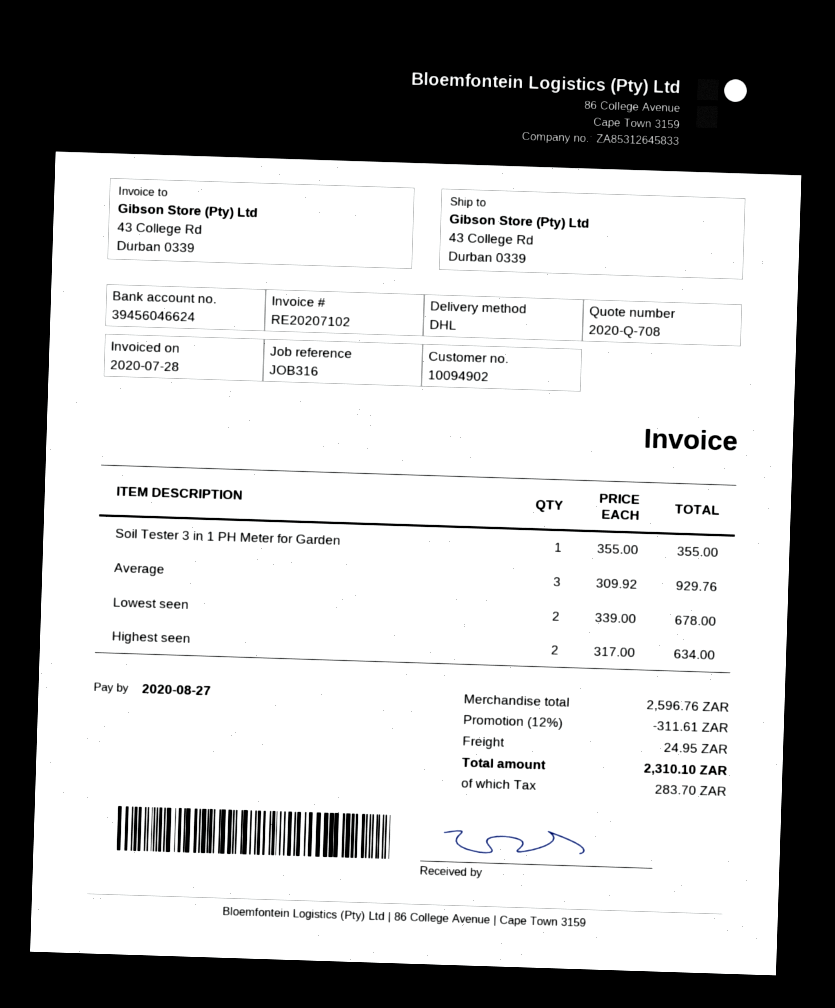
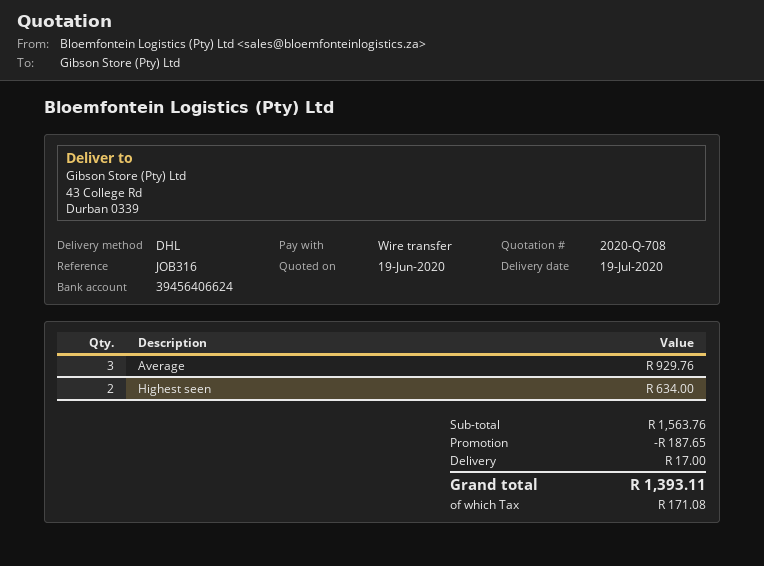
bank account: 39456046624 -> 39456406624
Soil Tester 3 in 1 PH Meter for Garden: 1 for 355.00 -> none
Lowest seen: 2 for 678.00 -> none
subtotal: 2596.76 -> 1563.76
discount: 311.61 -> 187.65
shipping: 24.95 -> 17.00
tax: 283.70 -> 171.08
total: 2310.10 -> 1393.11

